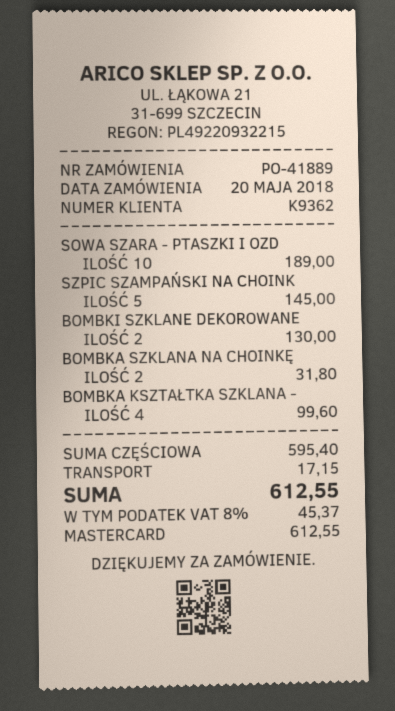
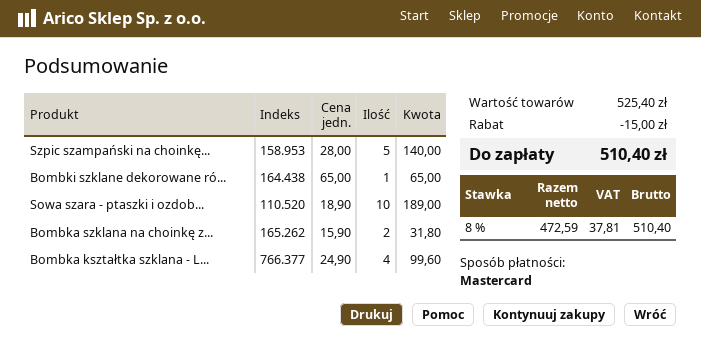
SZPIC SZAMPAŃSKI NA CHOINK: 5 for 145.00 -> 5 for 140.00
BOMBKI SZKLANE DEKOROWANE: 2 for 130.00 -> 1 for 65.00
subtotal: 595.40 -> 525.40
discount: none -> 15.00
shipping: 17.15 -> none
tax: 8% = 45.37 -> 8% = 37.81
total: 612.55 -> 510.40

